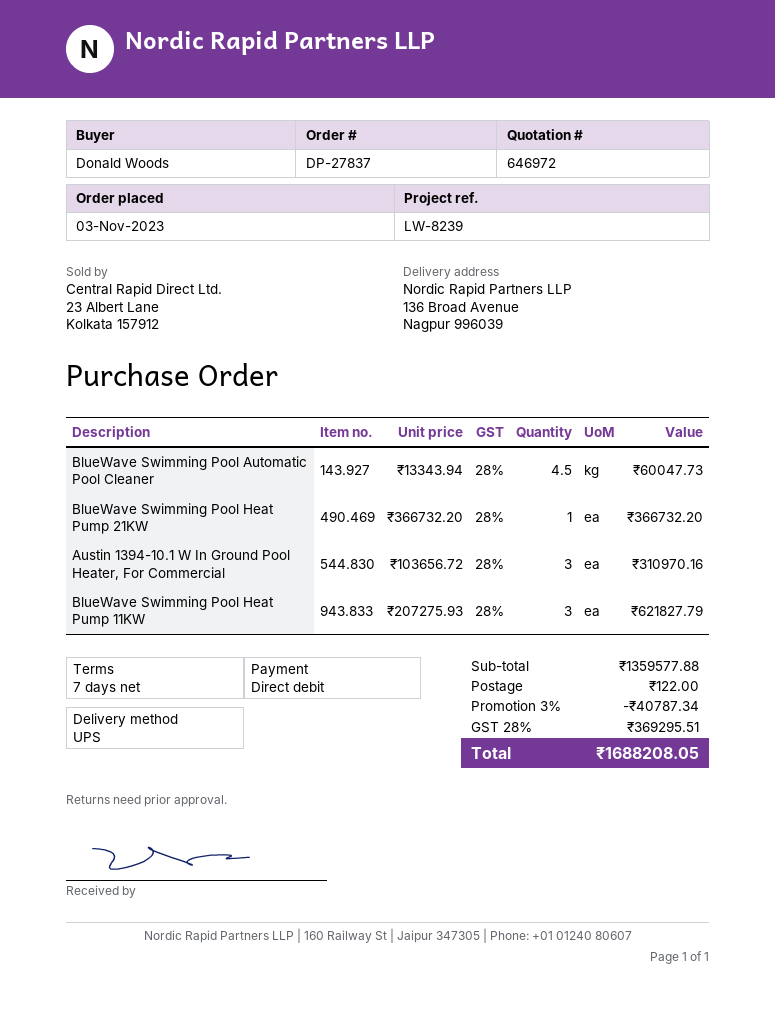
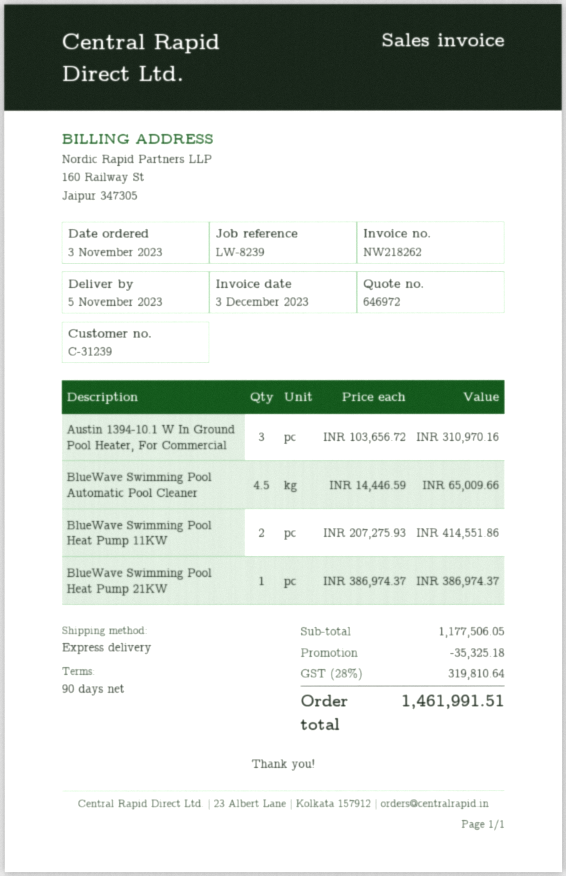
payment terms: 7 days -> 90 days
shipping method: UPS -> express
BlueWave Swimming Pool Automatic Pool Cleaner: 4.5 x 13343.94 = 60047.73 -> 4.5 x 14446.59 = 65009.66
BlueWave Swimming Pool Heat Pump 21KW: 1 x 366732.20 = 366732.20 -> 1 x 386974.37 = 386974.37
BlueWave Swimming Pool Heat Pump 11KW: 3 x 207275.93 = 621827.79 -> 2 x 207275.93 = 414551.86
subtotal: 1359577.88 -> 1177506.05
discount: 40787.34 -> 35325.18
shipping: 122.00 -> none
tax: 28% = 369295.51 -> 28% = 319810.64
total: 1688208.05 -> 1461991.51

